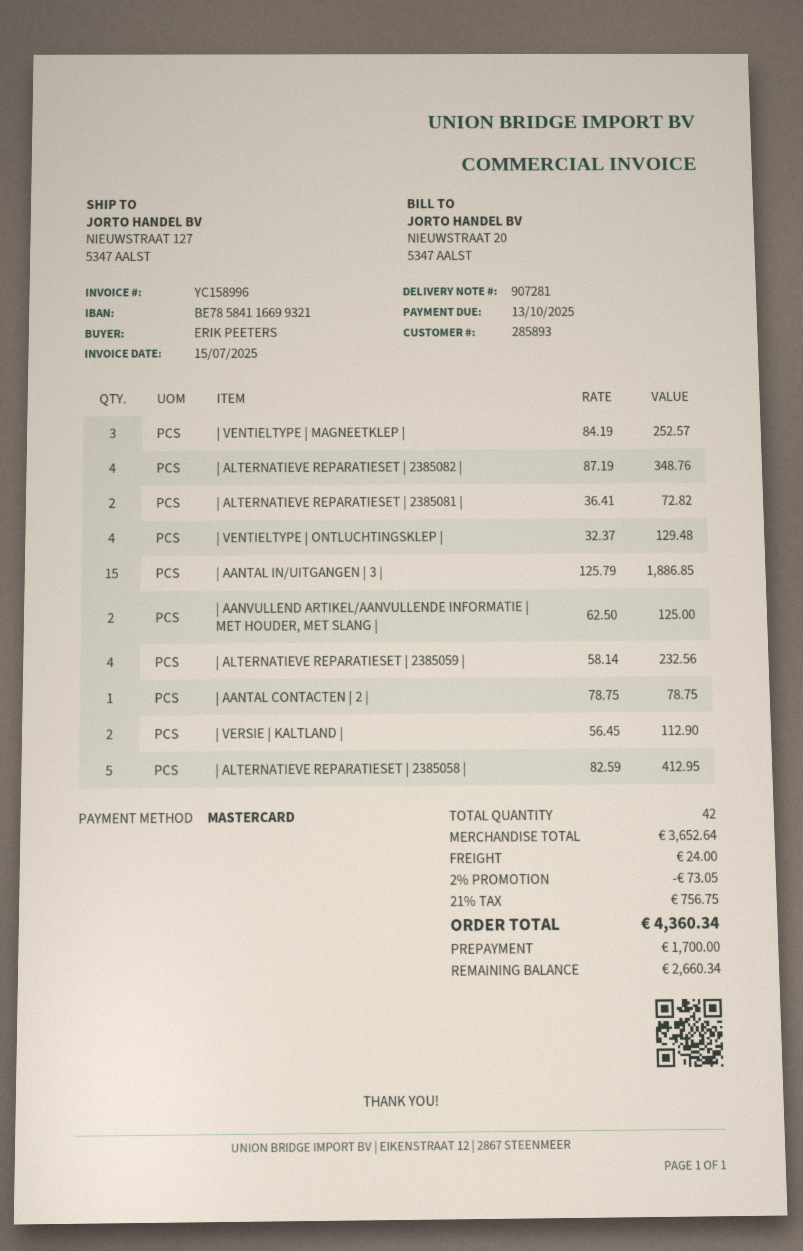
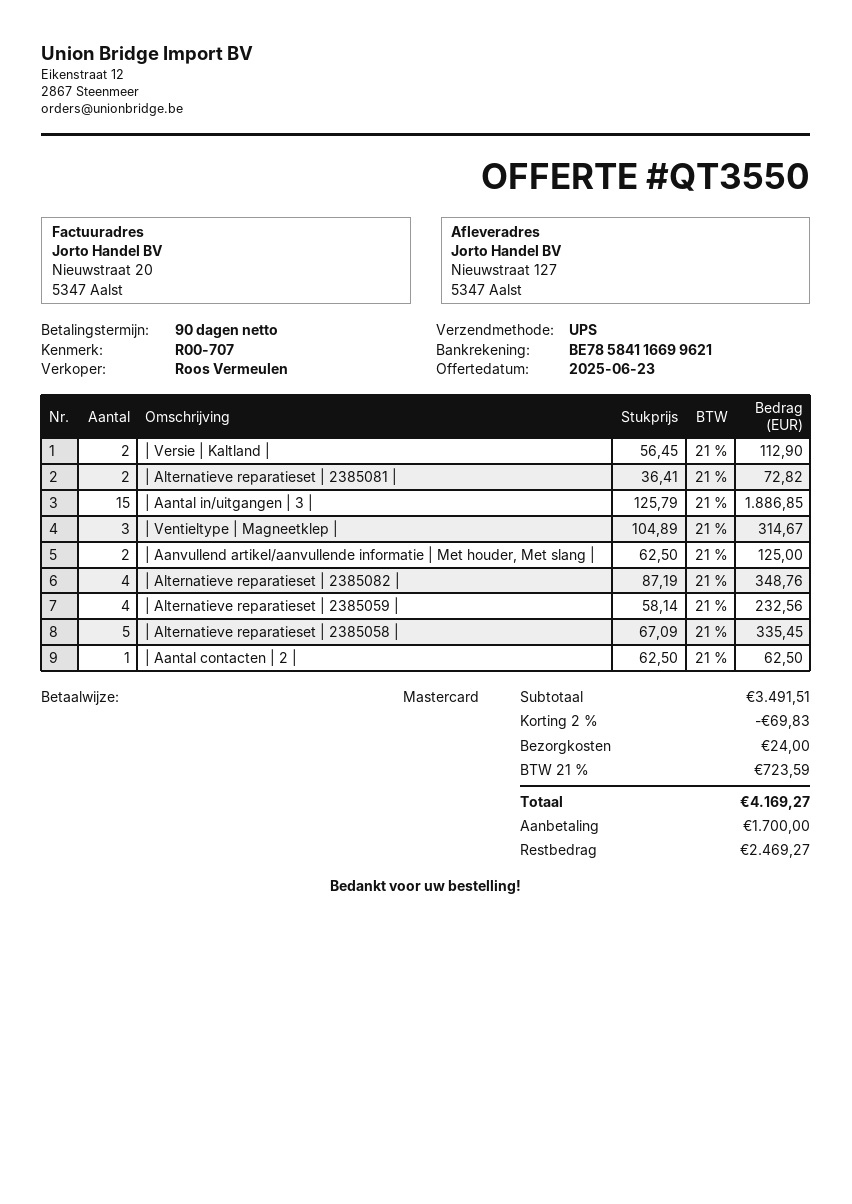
bank account: BE78584116699321 -> BE78584116699621
| VENTIELTYPE | MAGNEETKLEP |: 3 x 84.19 = 252.57 -> 3 x 104.89 = 314.67
| VENTIELTYPE | ONTLUCHTINGSKLEP |: 4 x 32.37 = 129.48 -> none
| AANTAL CONTACTEN | 2 |: 1 x 78.75 = 78.75 -> 1 x 62.50 = 62.50
| ALTERNATIEVE REPARATIESET | 2385058 |: 5 x 82.59 = 412.95 -> 5 x 67.09 = 335.45
subtotal: 3652.64 -> 3491.51
discount: 2% = 73.05 -> 2% = 69.83
tax: 21% = 756.75 -> 21% = 723.59
total: 4360.34 -> 4169.27
balance: 2660.34 -> 2469.27

